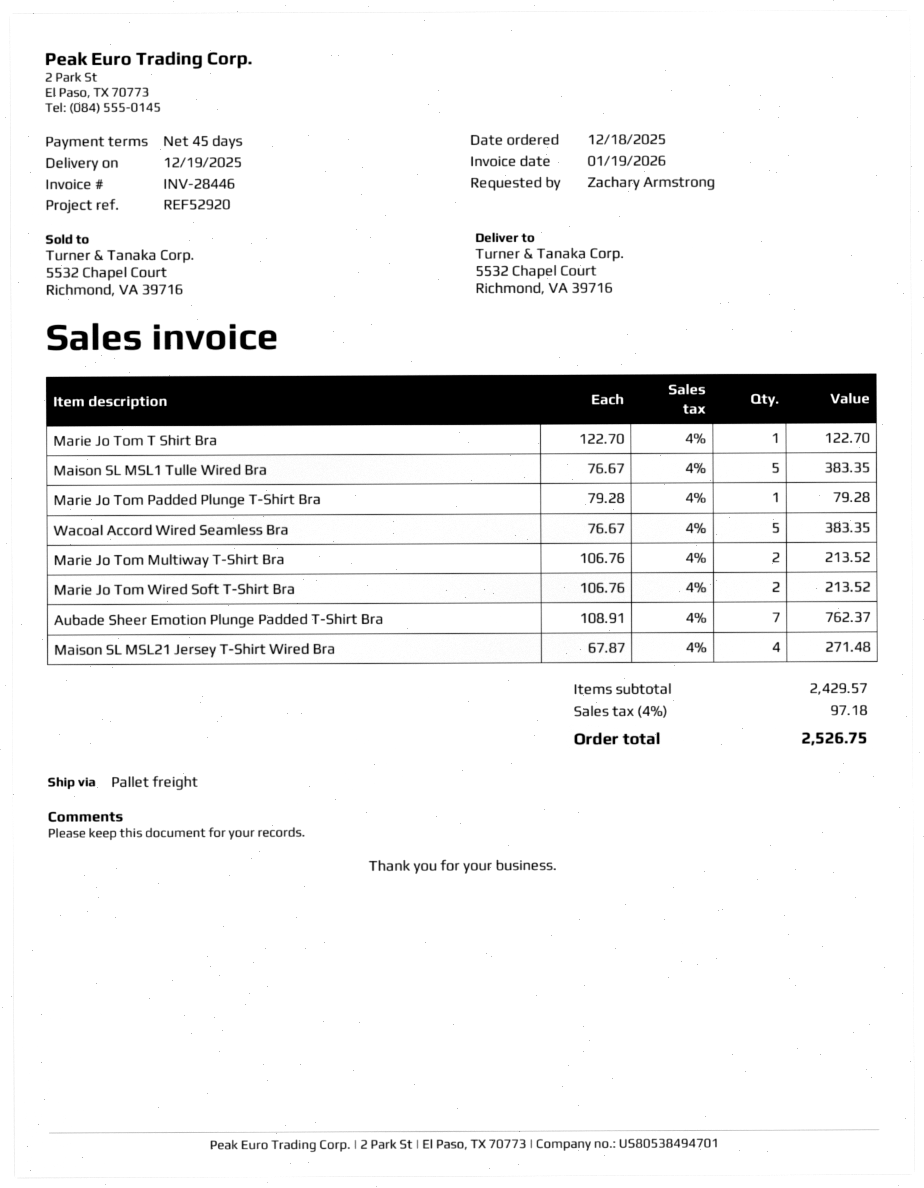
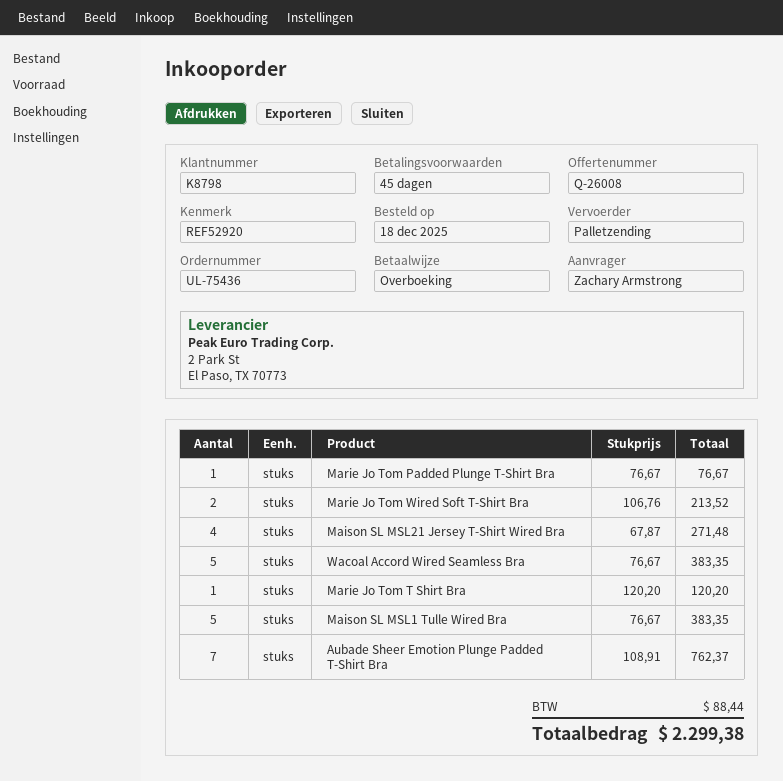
Marie Jo Tom T Shirt Bra: 1 x 122.70 = 122.70 -> 1 x 120.20 = 120.20
Marie Jo Tom Padded Plunge T-Shirt Bra: 1 x 79.28 = 79.28 -> 1 x 76.67 = 76.67
Marie Jo Tom Multiway T-Shirt Bra: 2 x 106.76 = 213.52 -> none
tax: 97.18 -> 88.44
total: 2526.75 -> 2299.38

